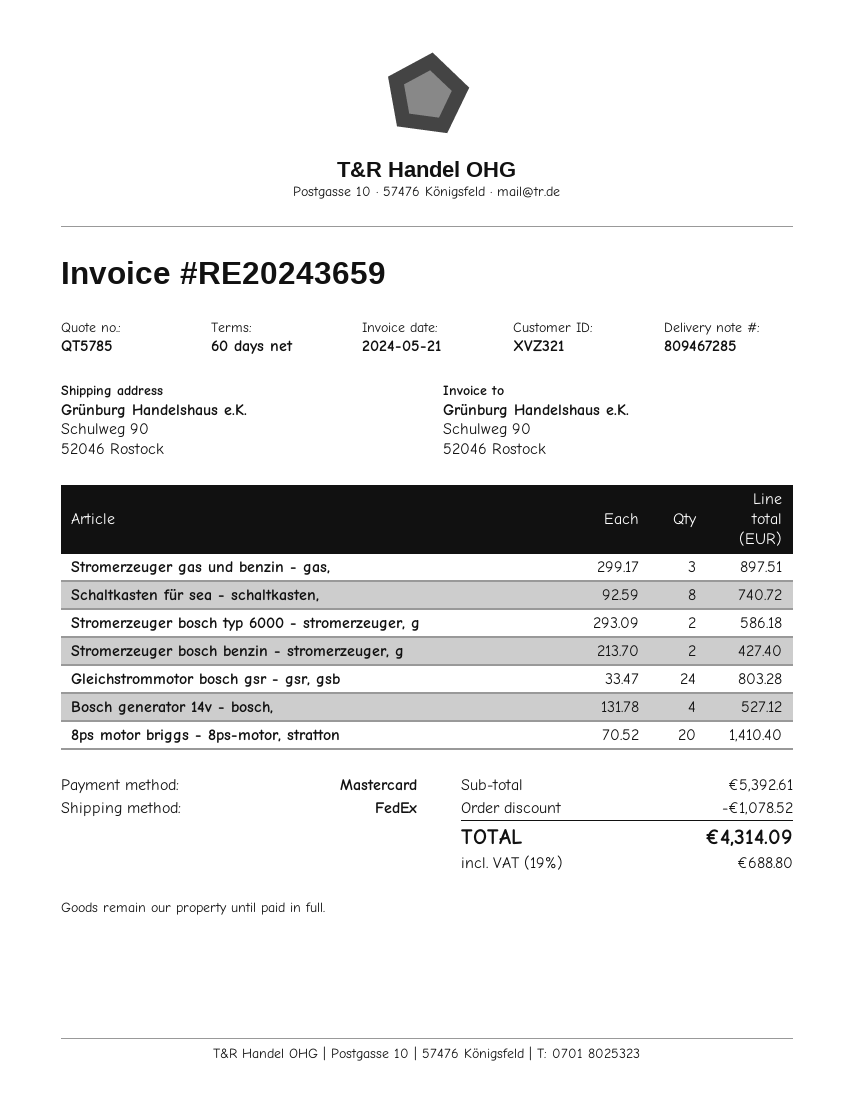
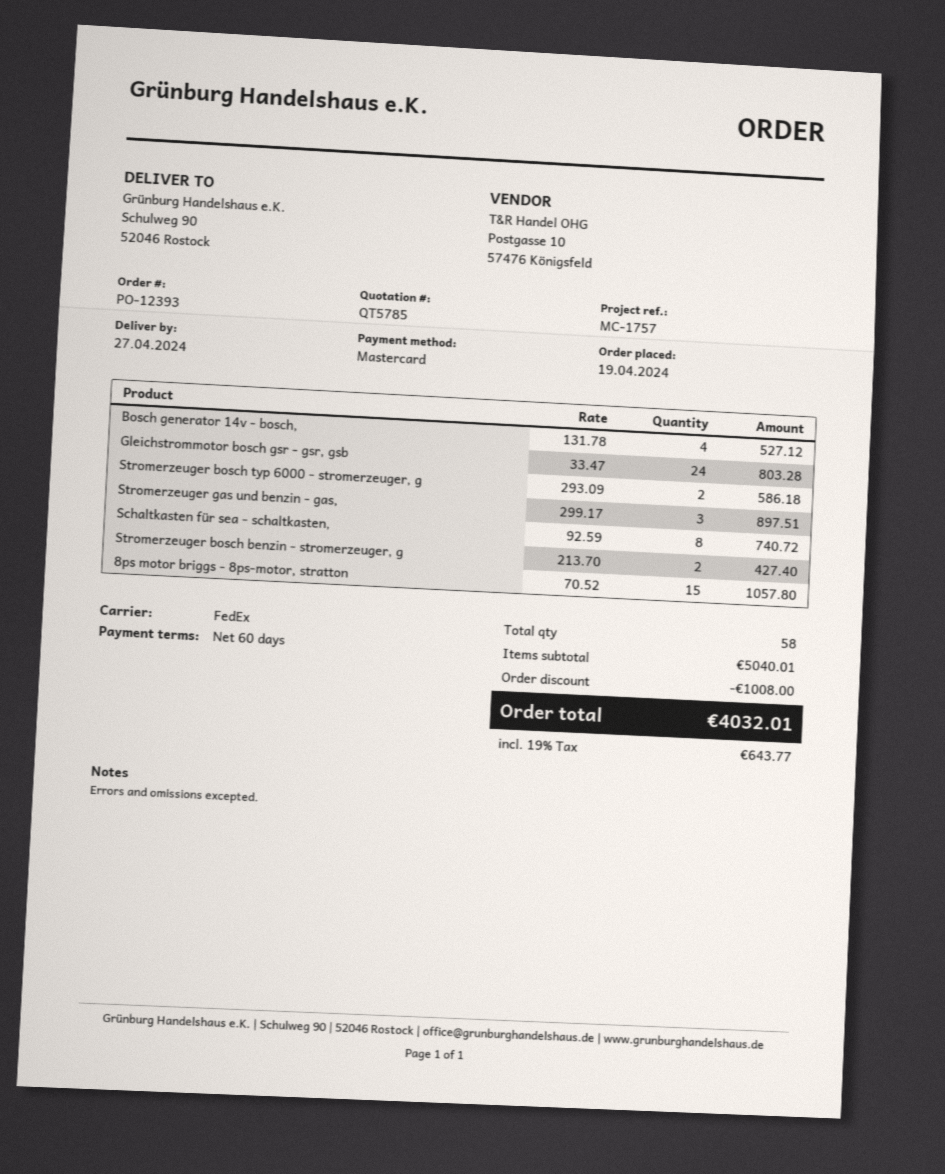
8ps motor briggs - 8ps-motor, stratton: 20 x 70.52 = 1410.40 -> 15 x 70.52 = 1057.80
subtotal: 5392.61 -> 5040.01
discount: 1078.52 -> 1008.00
tax: 19% = 688.80 -> 19% = 643.77
total: 4314.09 -> 4032.01

